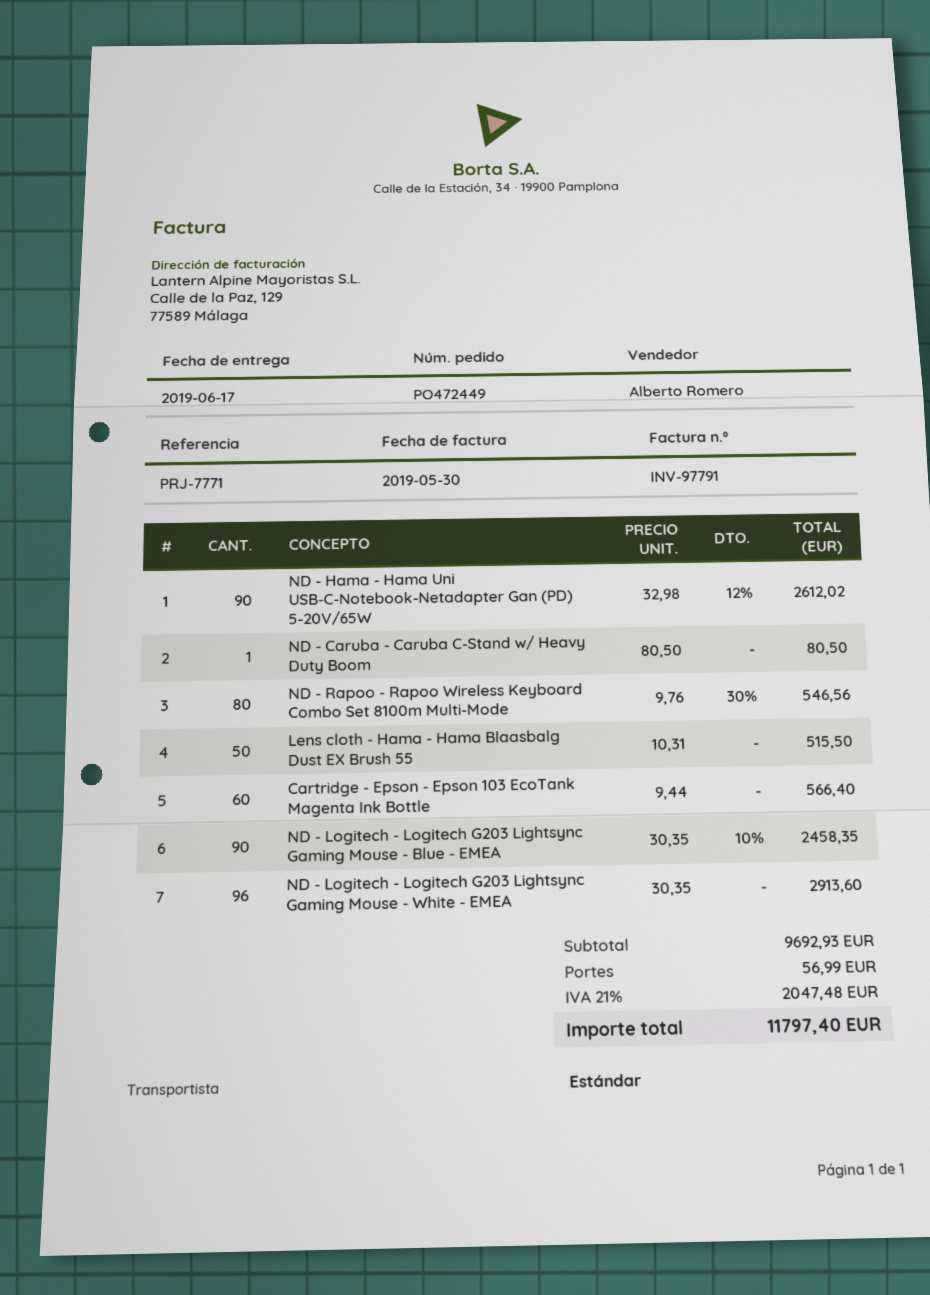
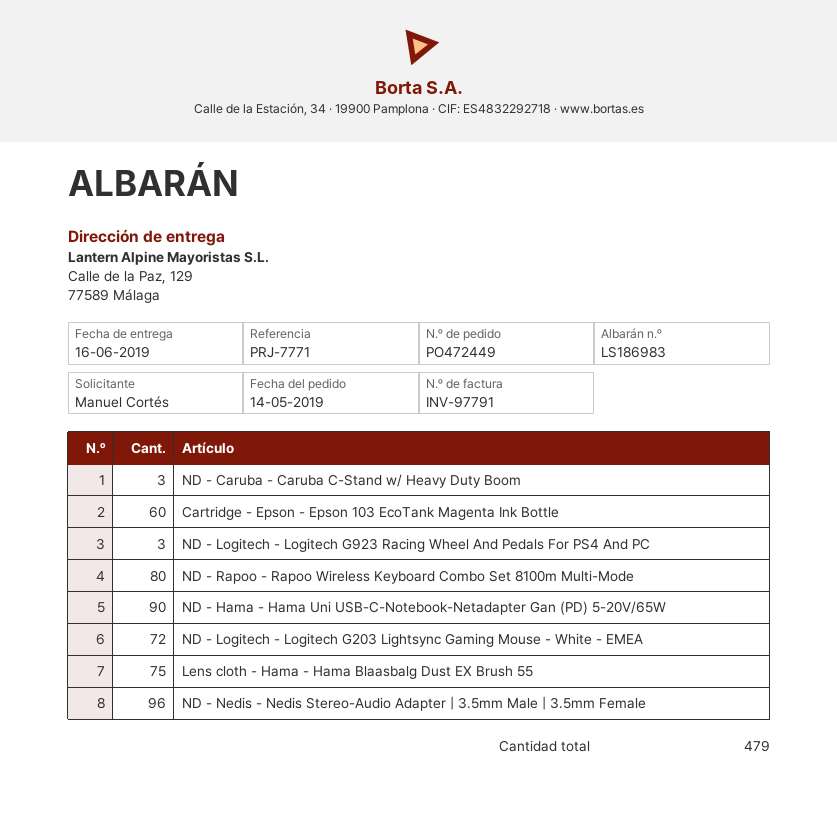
delivery date: 2019-06-17 -> 2019-06-16
ND - Caruba - Caruba C-Stand w/ Heavy Duty Boom: 1 -> 3
Lens cloth - Hama - Hama Blaasbalg Dust EX Brush 55: 50 -> 75
ND - Logitech - Logitech G203 Lightsync Gaming Mouse - Blue - EMEA: 90 -> none
ND - Logitech - Logitech G203 Lightsync Gaming Mouse - White - EMEA: 96 -> 72
ND - Logitech - Logitech G923 Racing Wheel And Pedals For PS4 And PC: none -> 3
ND - Nedis - Nedis Stereo-Audio Adapter | 3.5mm Male | 3.5mm Female: none -> 96

